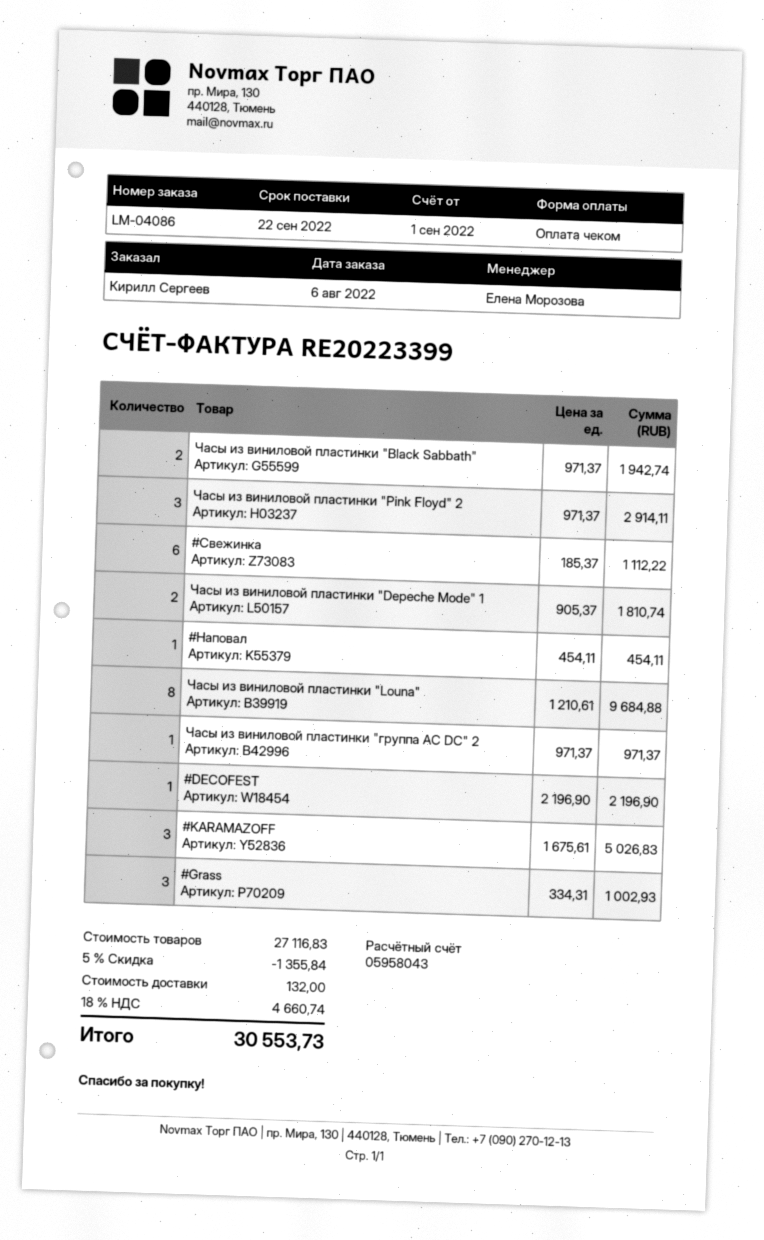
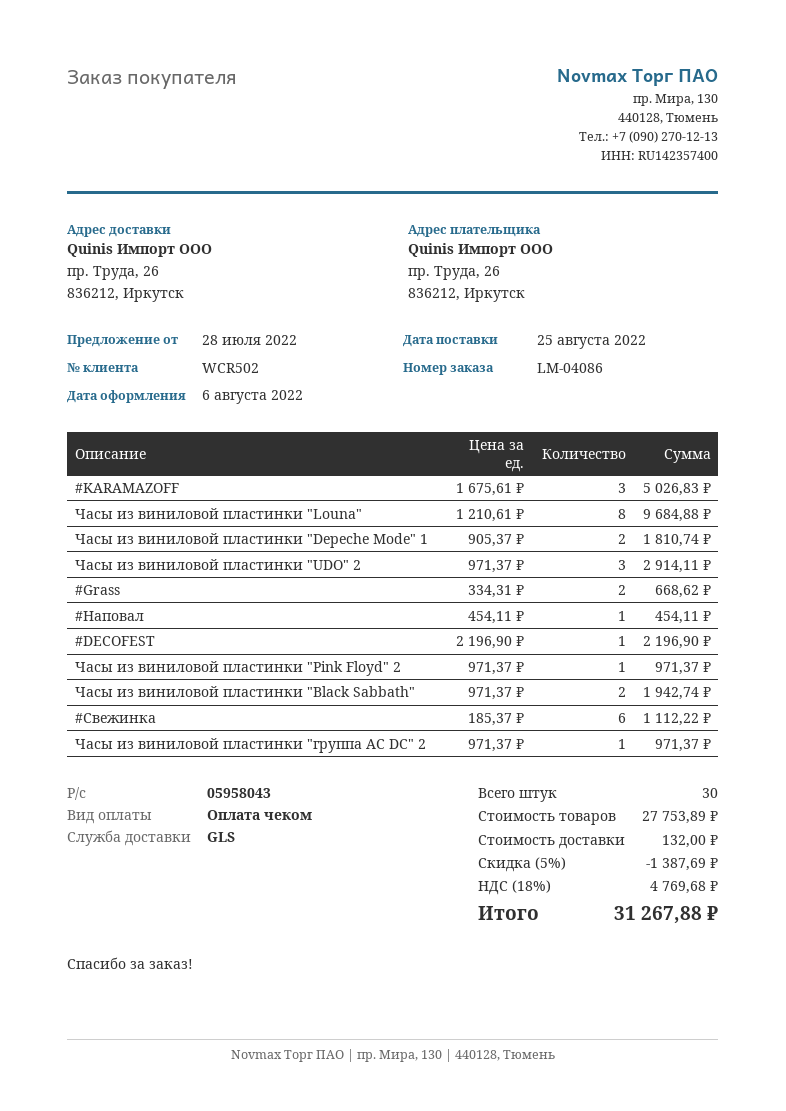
delivery date: 2022-09-22 -> 2022-08-25
Часы из виниловой пластинки "Pink Floyd" 2: 3 x 971.37 = 2914.11 -> 1 x 971.37 = 971.37
#Grass: 3 x 334.31 = 1002.93 -> 2 x 334.31 = 668.62
Часы из виниловой пластинки "UDO" 2: none -> 3 x 971.37 = 2914.11
subtotal: 27116.83 -> 27753.89
discount: 5% = 1355.84 -> 5% = 1387.69
tax: 18% = 4660.74 -> 18% = 4769.68
total: 30553.73 -> 31267.88

